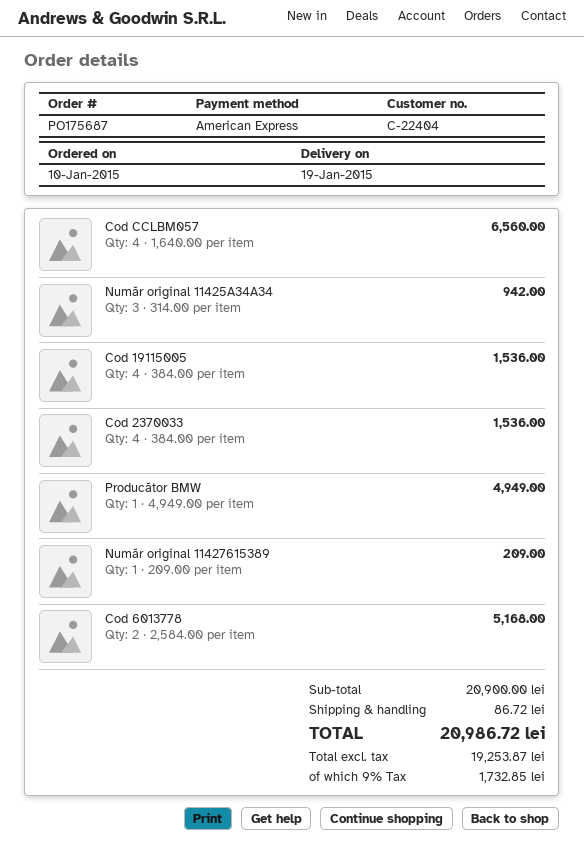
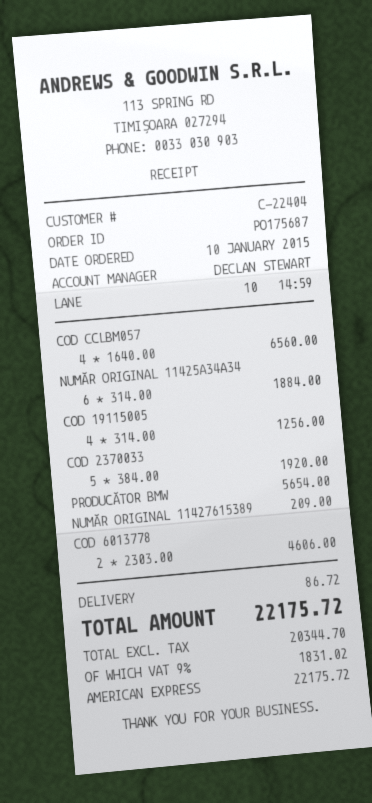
Număr original 11425A34A34: 3 x 314.00 = 942.00 -> 6 x 314.00 = 1884.00
Cod 19115005: 4 x 384.00 = 1536.00 -> 4 x 314.00 = 1256.00
Cod 2370033: 4 x 384.00 = 1536.00 -> 5 x 384.00 = 1920.00
Producător BMW: 1 x 4949.00 = 4949.00 -> 1 x 5654.00 = 5654.00
Cod 6013778: 2 x 2584.00 = 5168.00 -> 2 x 2303.00 = 4606.00
net: 19253.87 -> 20344.70
tax: 9% = 1732.85 -> 9% = 1831.02
total: 20986.72 -> 22175.72

